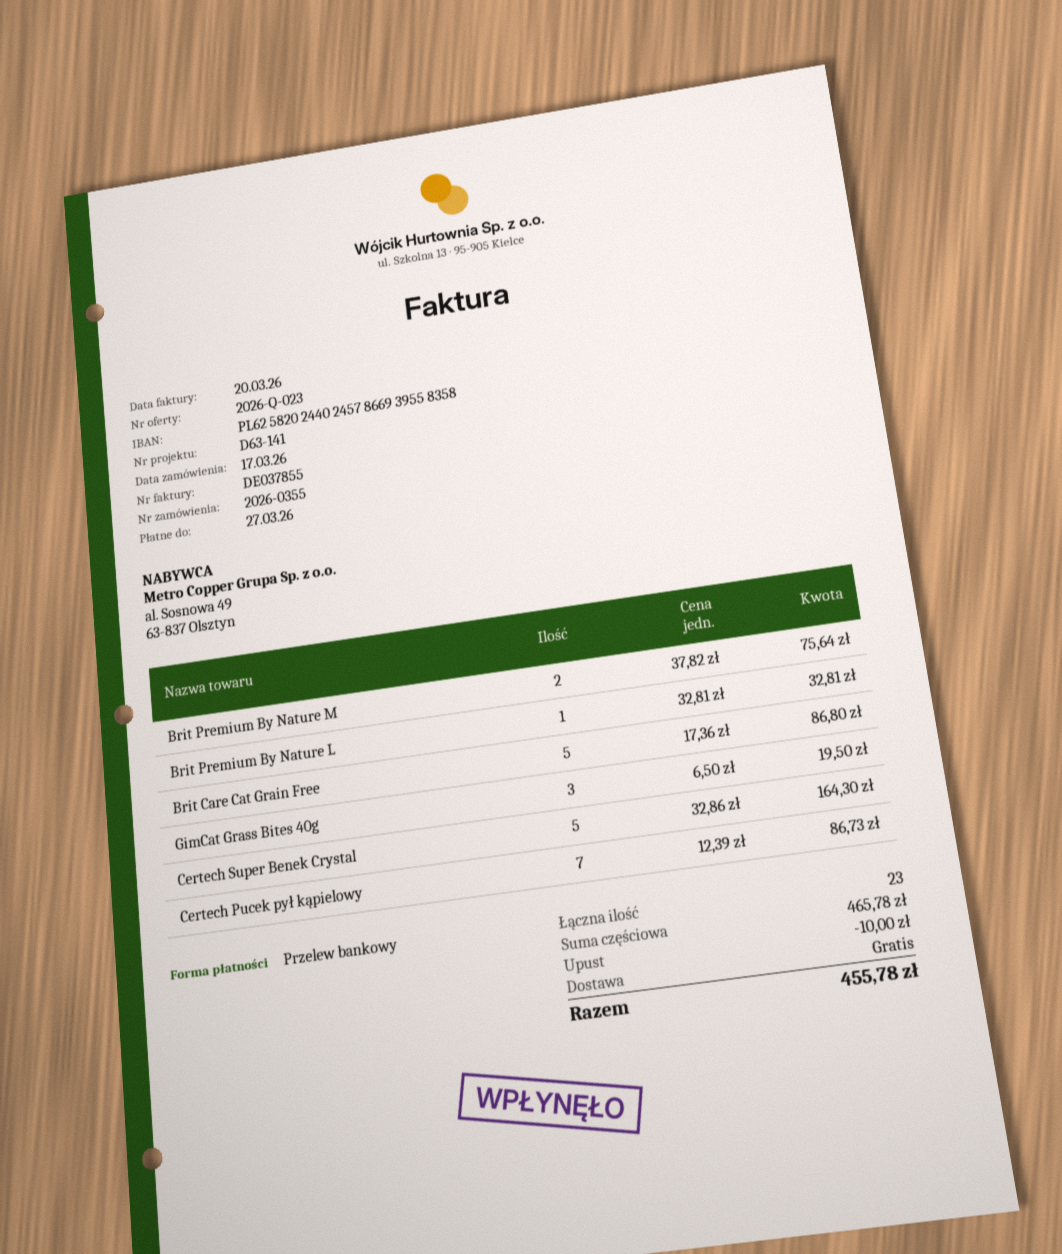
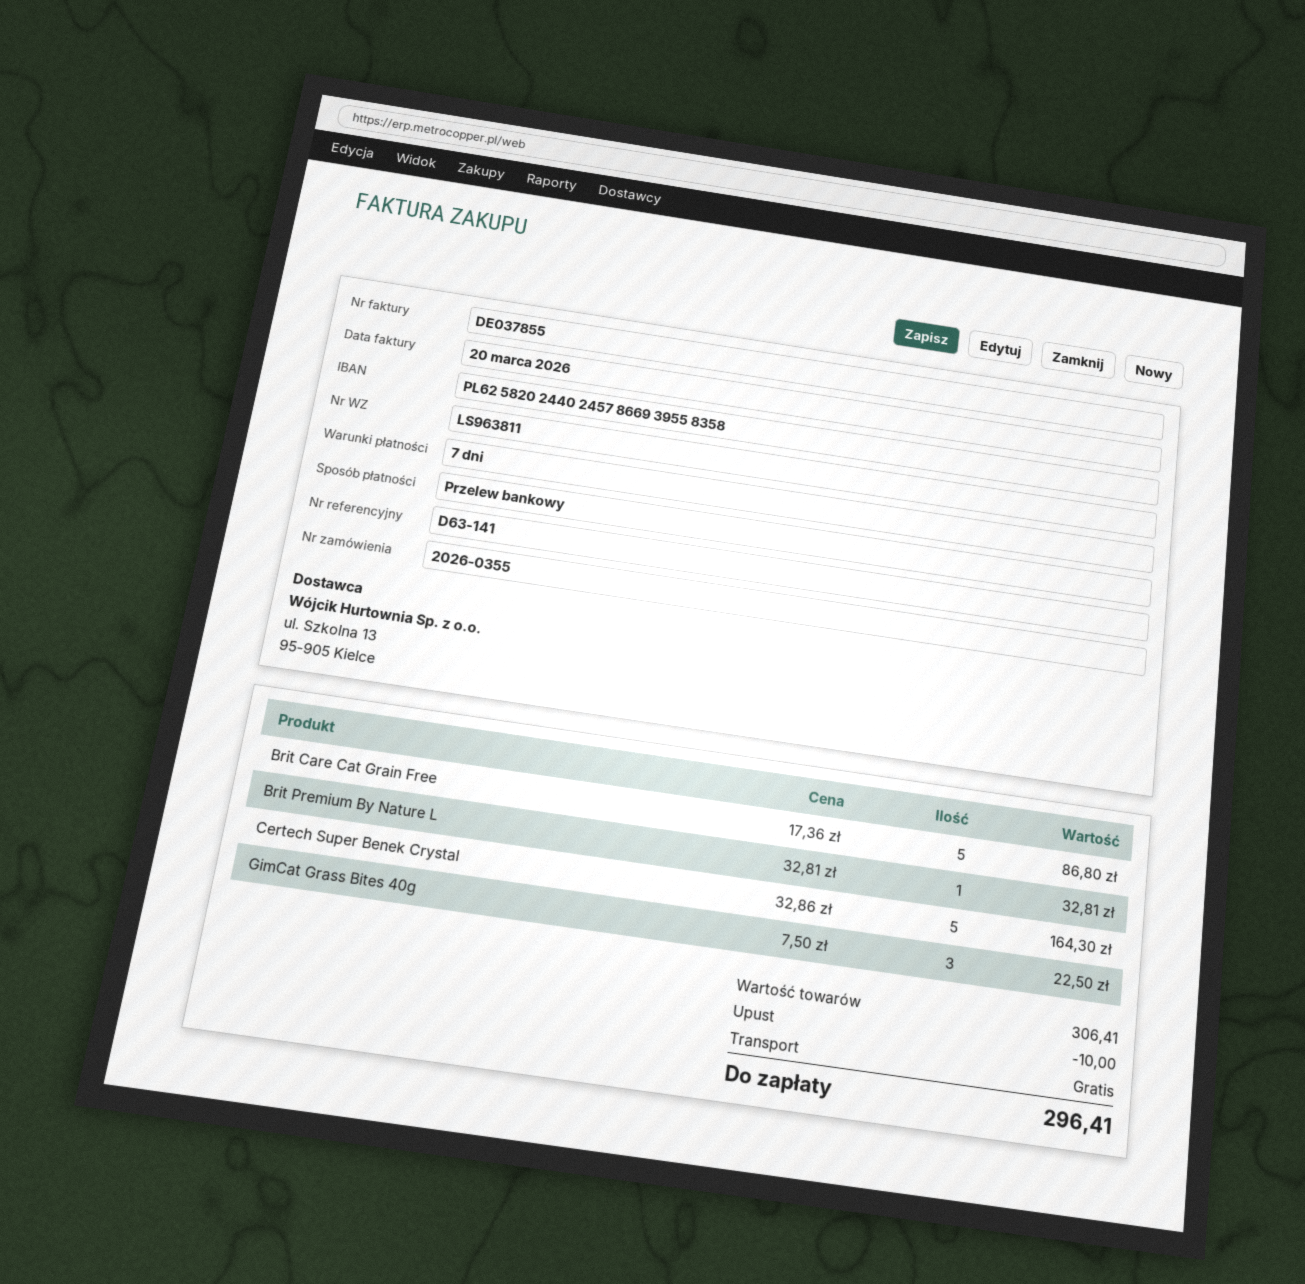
Brit Premium By Nature M: 2 x 37.82 = 75.64 -> none
GimCat Grass Bites 40g: 3 x 6.50 = 19.50 -> 3 x 7.50 = 22.50
Certech Pucek pył kąpielowy: 7 x 12.39 = 86.73 -> none
subtotal: 465.78 -> 306.41
total: 455.78 -> 296.41

